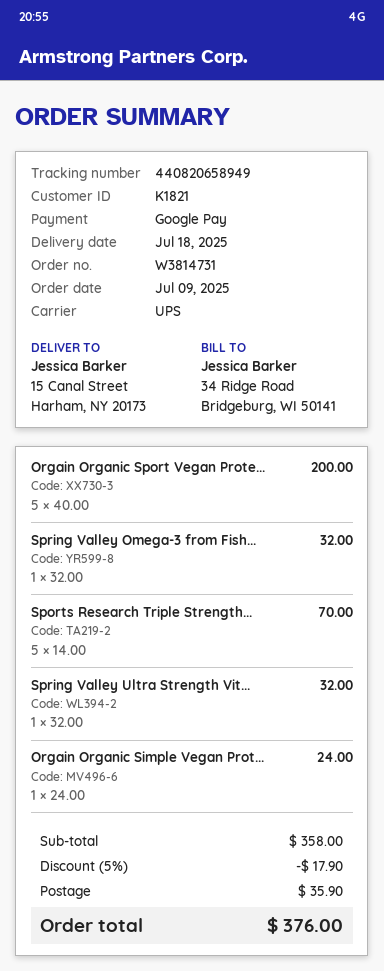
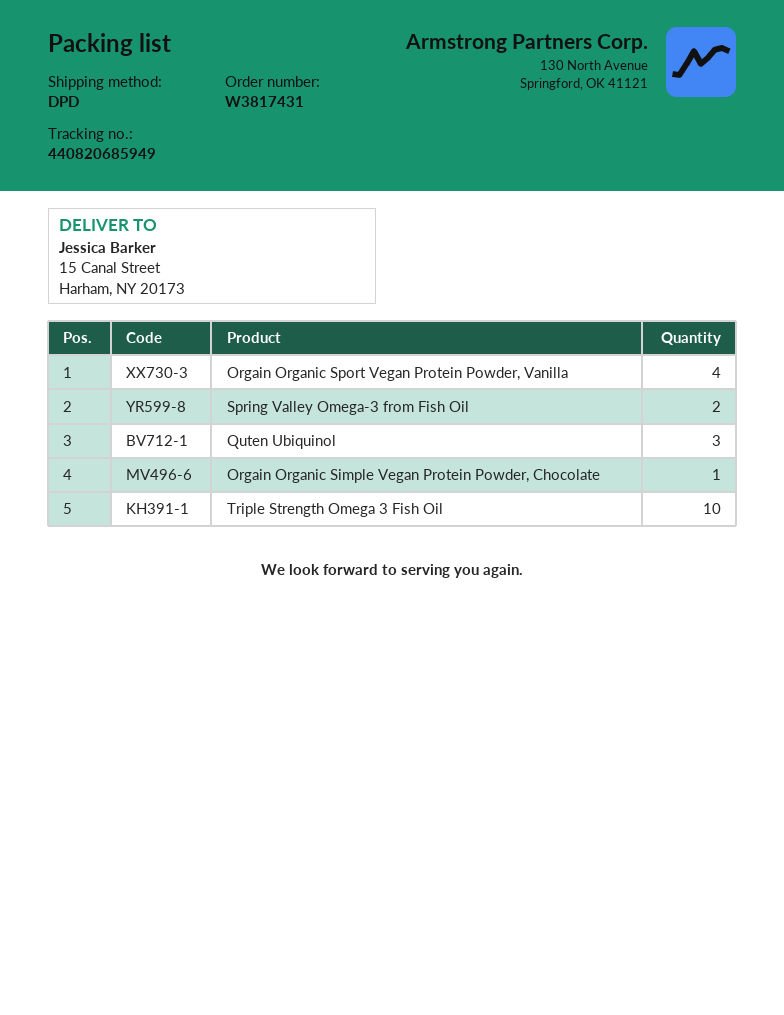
order number: W3814731 -> W3817431
shipping method: UPS -> DPD
tracking number: 440820658949 -> 440820685949
Orgain Organic Sport Vegan Prote...: 5 -> 4
Spring Valley Omega-3 from Fish...: 1 -> 2
Sports Research Triple Strength...: 5 -> none
Spring Valley Ultra Strength Vit...: 1 -> none
Quten Ubiquinol: none -> 3
Triple Strength Omega 3 Fish Oil: none -> 10

